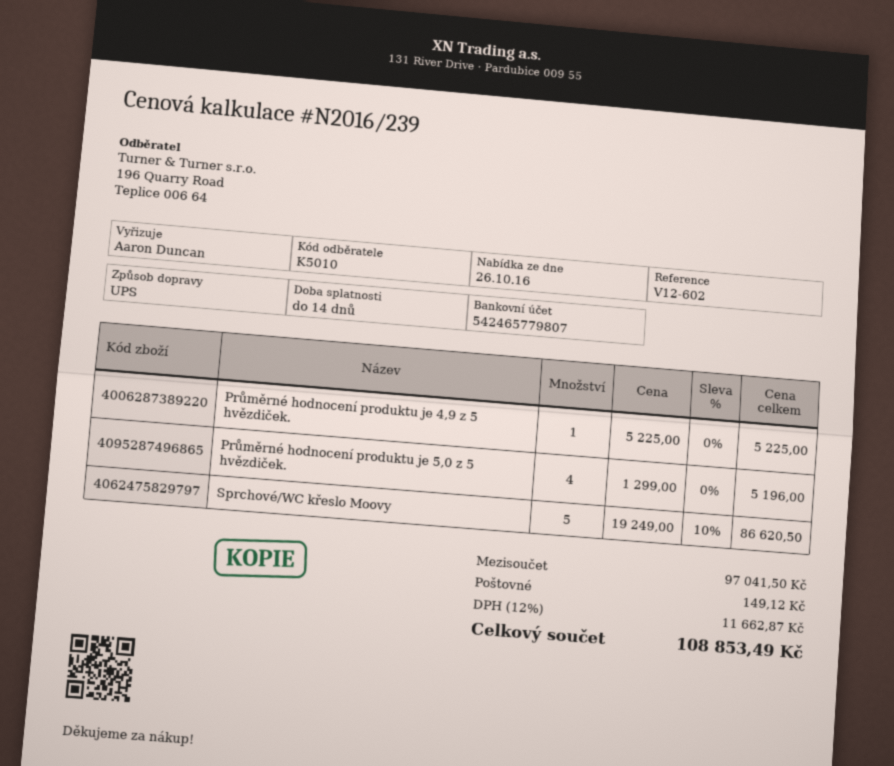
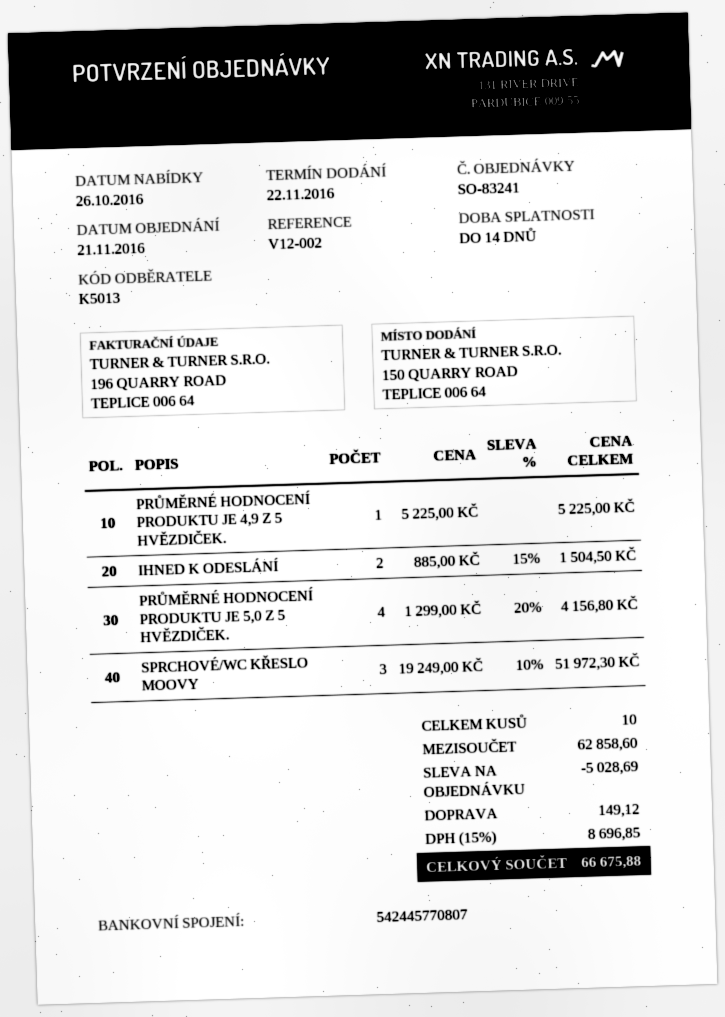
customer number: K5010 -> K5013
reference: V12-602 -> V12-002
bank account: 542465779807 -> 542445770807
Průměrné hodnocení produktu je 5,0 z 5 hvězdiček.: 4 x 1299.00 = 5196.00 -> 4 x 1299.00 - 20% = 4156.80
Sprchové/WC křeslo Moovy: 5 x 19249.00 - 10% = 86620.50 -> 3 x 19249.00 - 10% = 51972.30
IHNED K ODESLÁNÍ: none -> 2 x 885.00 - 15% = 1504.50
subtotal: 97041.50 -> 62858.60
discount: none -> 5028.69
tax: 12% = 11662.87 -> 15% = 8696.85
total: 108853.49 -> 66675.88

